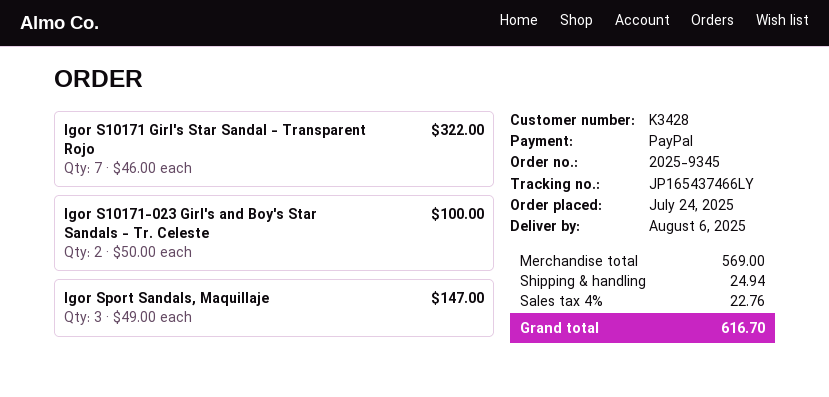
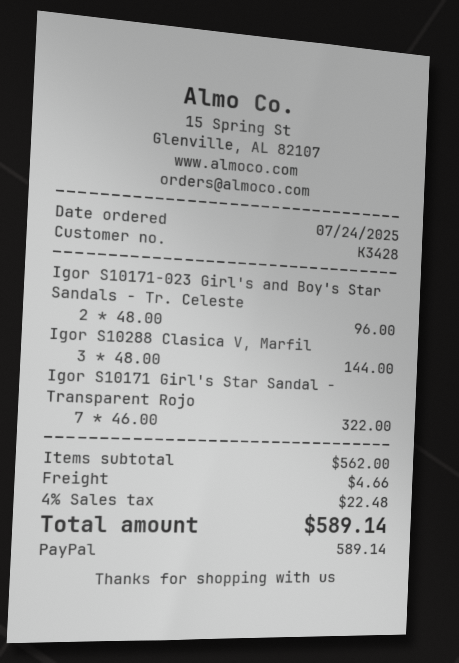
Igor S10171-023 Girl's and Boy's Star Sandals - Tr. Celeste: 2 x 50.00 = 100.00 -> 2 x 48.00 = 96.00
Igor Sport Sandals, Maquillaje: 3 x 49.00 = 147.00 -> none
Igor S10288 Clasica V, Marfil: none -> 3 x 48.00 = 144.00
subtotal: 569.00 -> 562.00
shipping: 24.94 -> 4.66
tax: 4% = 22.76 -> 4% = 22.48
total: 616.70 -> 589.14

